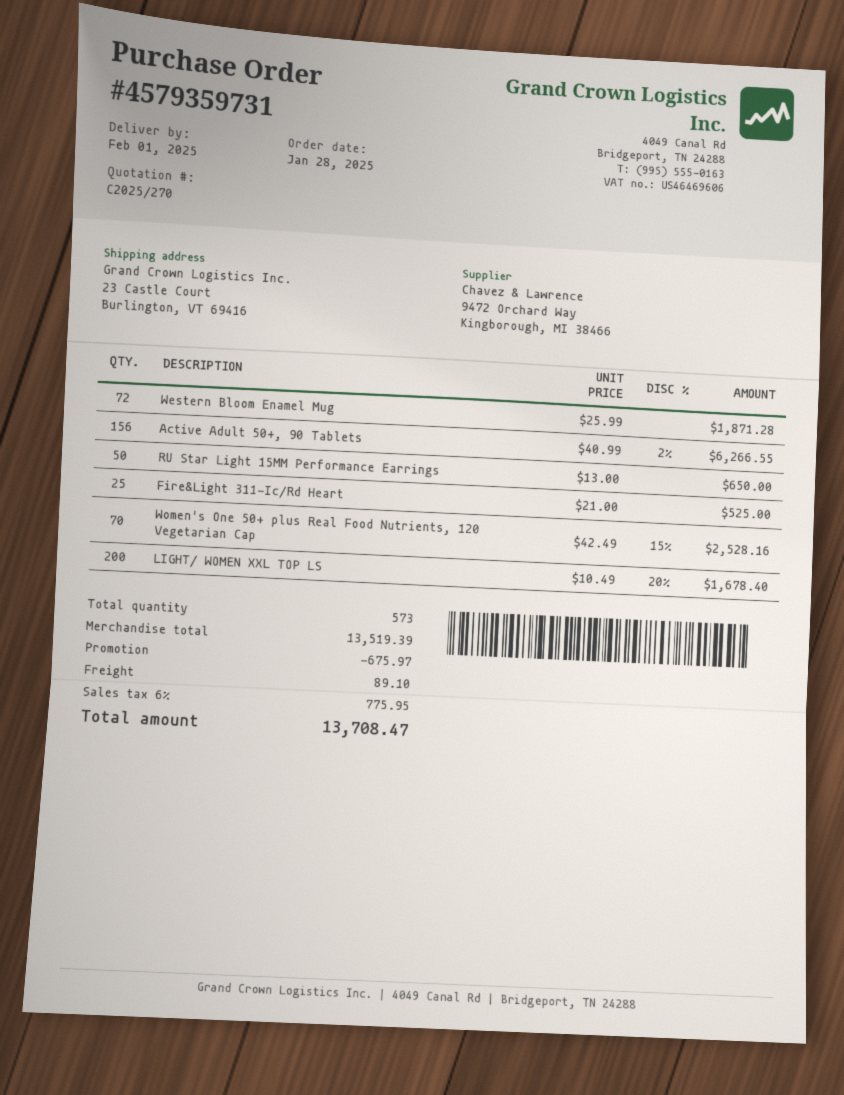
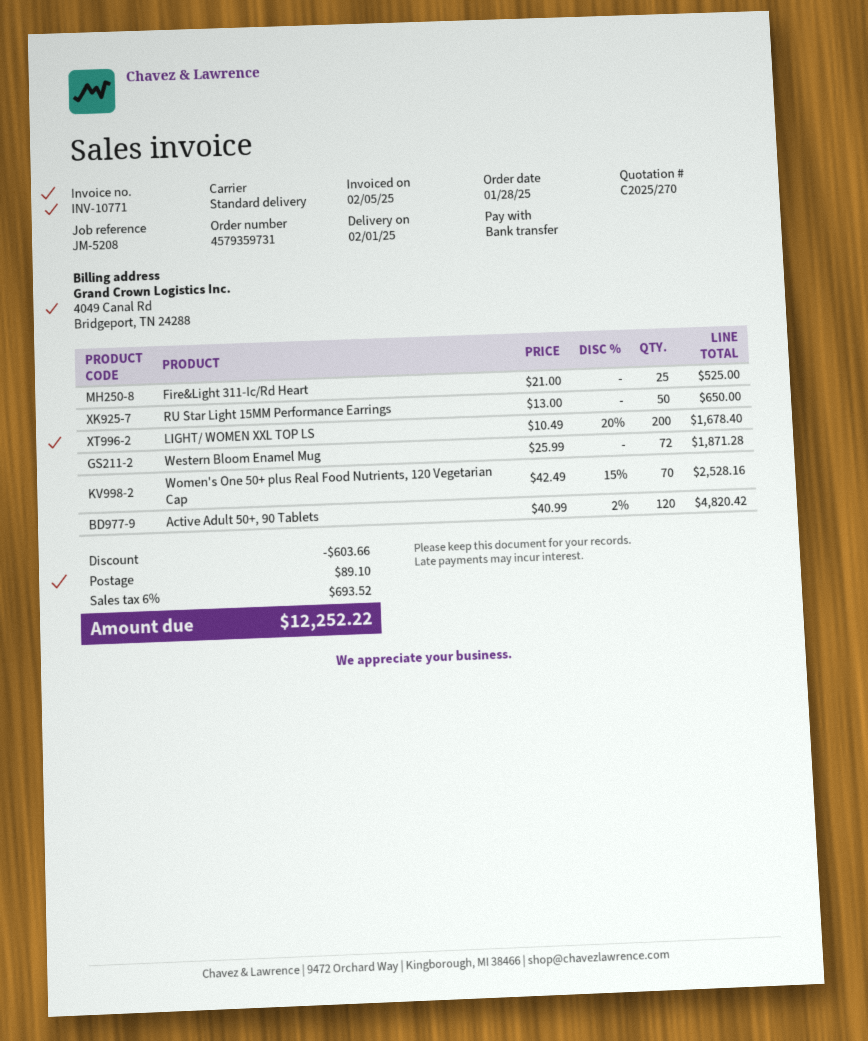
Active Adult 50+, 90 Tablets: 156 x 40.99 - 2% = 6266.55 -> 120 x 40.99 - 2% = 4820.42
discount: 675.97 -> 603.66
tax: 6% = 775.95 -> 6% = 693.52
total: 13708.47 -> 12252.22

